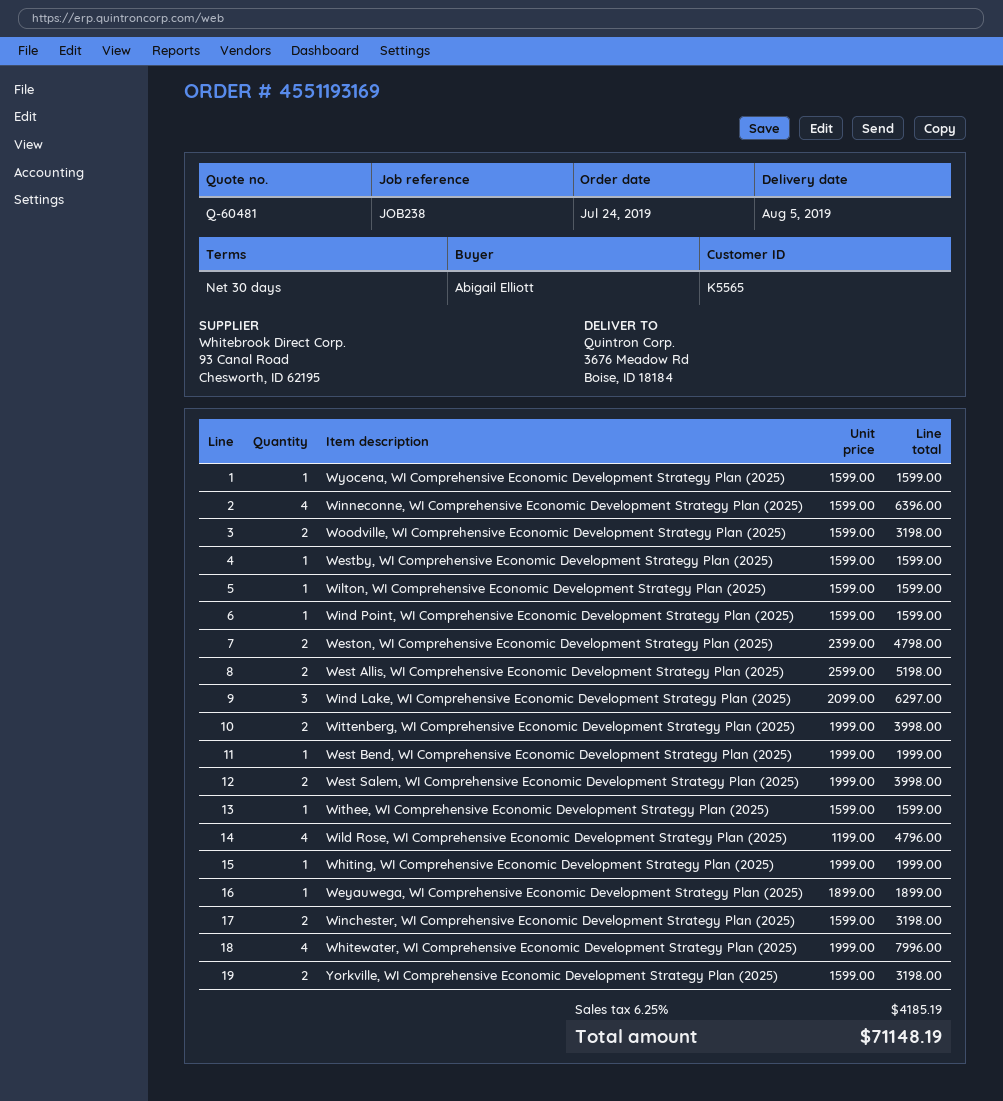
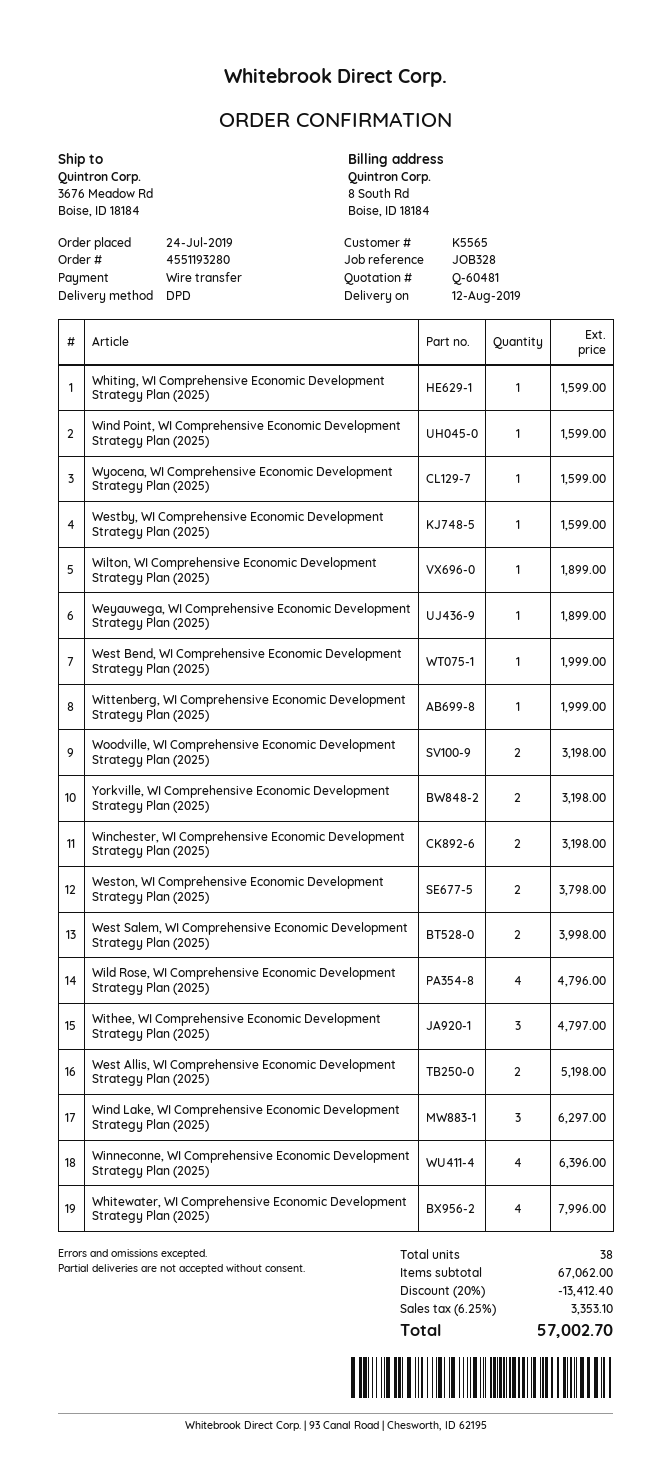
order number: 4551193169 -> 4551193280
delivery date: 2019-08-05 -> 2019-08-12
reference: JOB238 -> JOB328
Wilton, WI Comprehensive Economic Development Strategy Plan (2025): 1 for 1599.00 -> 1 for 1899.00
Weston, WI Comprehensive Economic Development Strategy Plan (2025): 2 for 4798.00 -> 2 for 3798.00
Wittenberg, WI Comprehensive Economic Development Strategy Plan (2025): 2 for 3998.00 -> 1 for 1999.00
Withee, WI Comprehensive Economic Development Strategy Plan (2025): 1 for 1599.00 -> 3 for 4797.00
Whiting, WI Comprehensive Economic Development Strategy Plan (2025): 1 for 1999.00 -> 1 for 1599.00
discount: none -> 20% = 13412.40
tax: 6.25% = 4185.19 -> 6.25% = 3353.10
total: 71148.19 -> 57002.70

